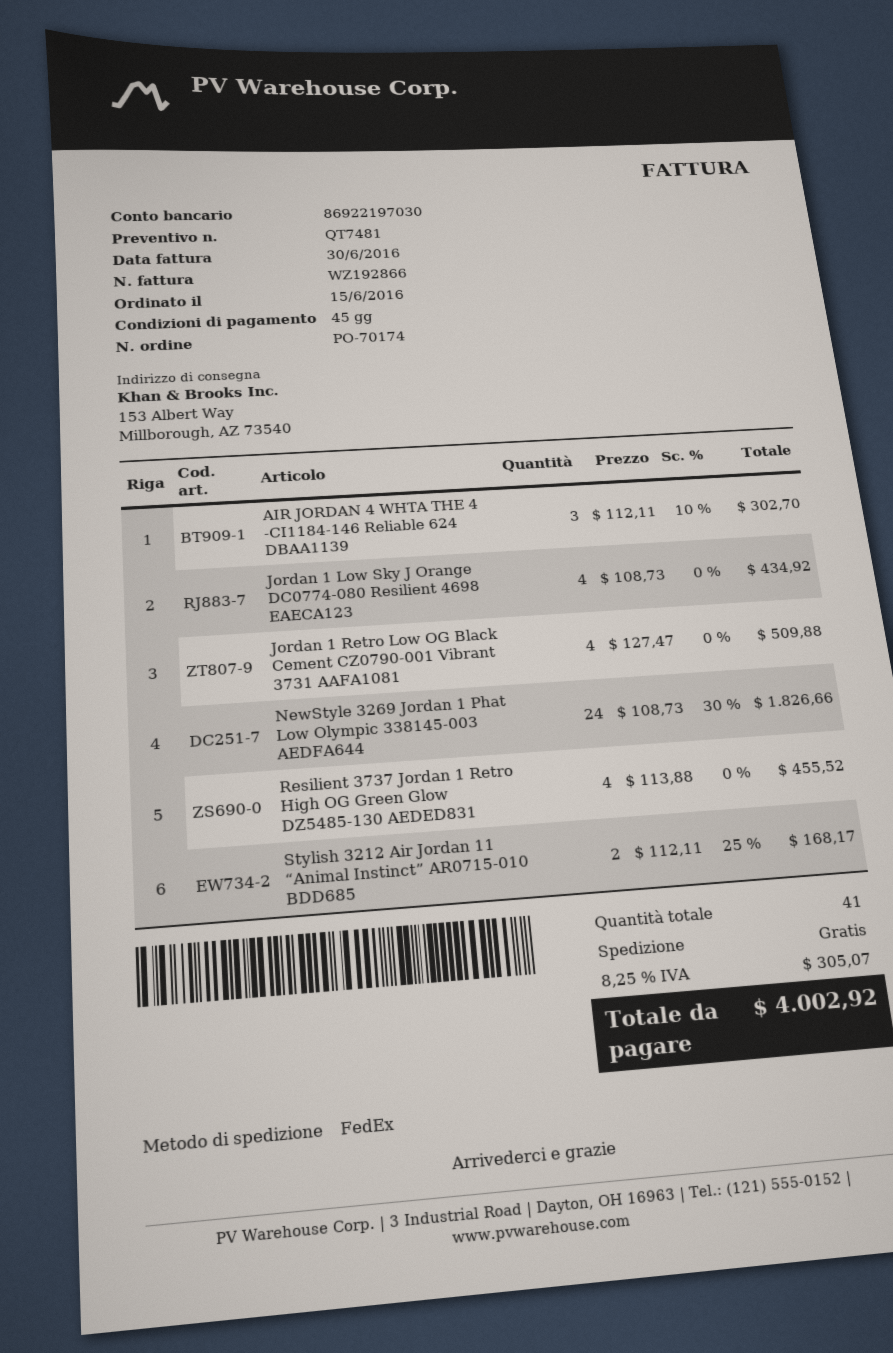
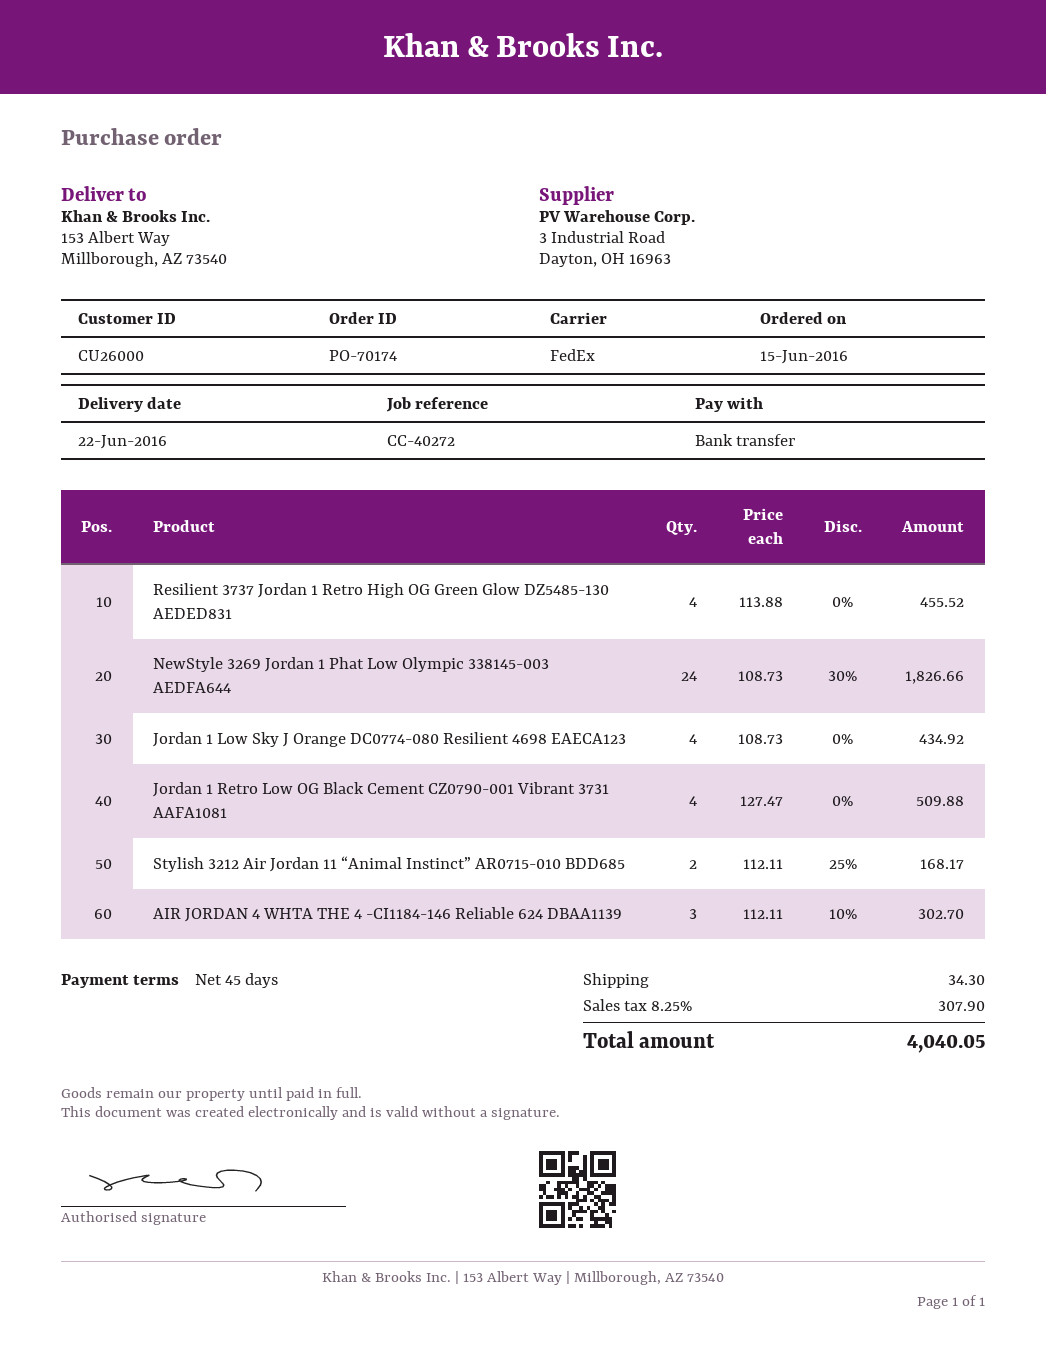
shipping: 0.00 -> 34.30
tax: 8.25% = 305.07 -> 8.25% = 307.90
total: 4002.92 -> 4040.05

